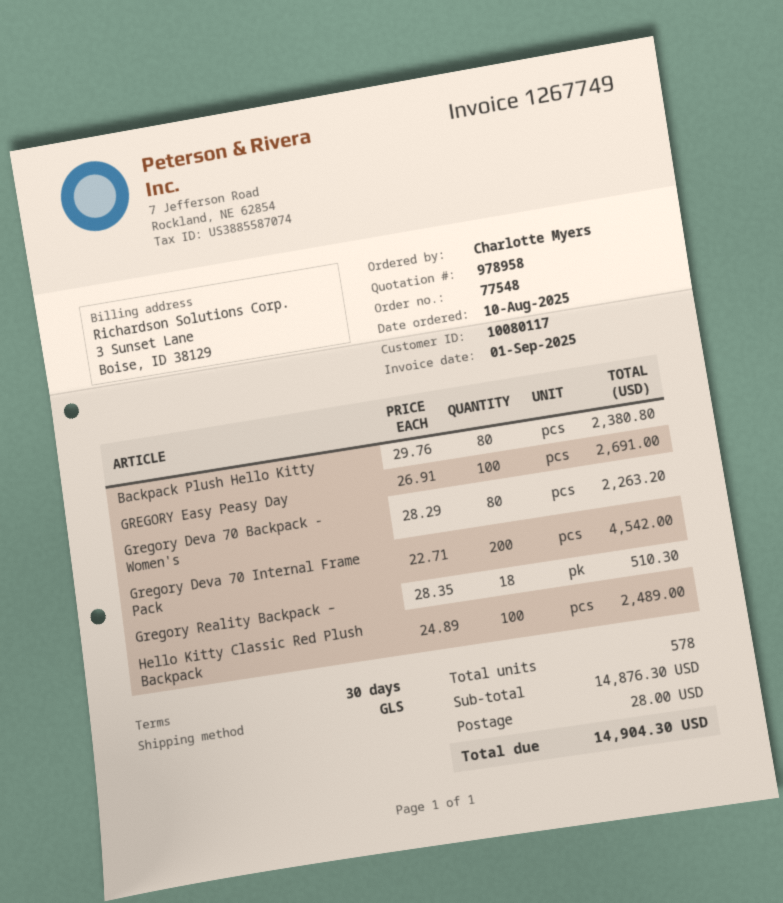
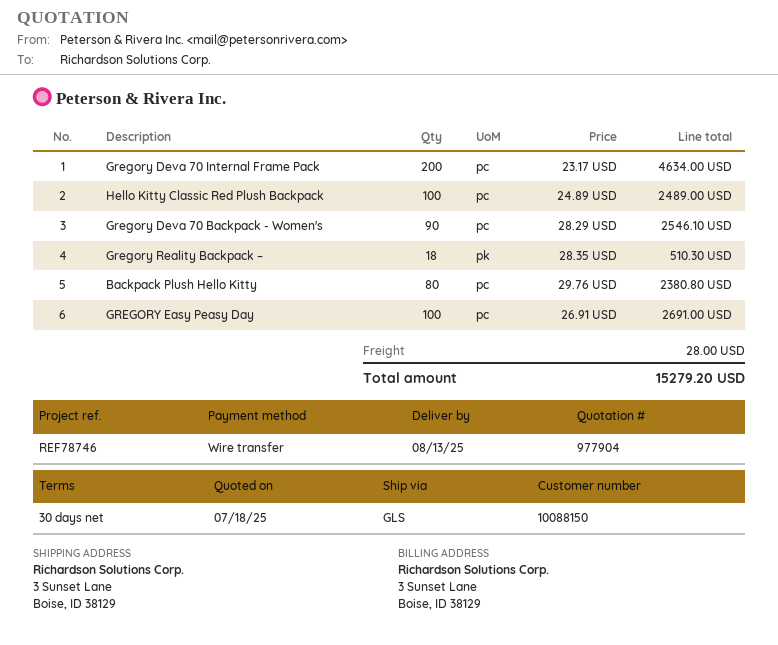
quote number: 978958 -> 977904
customer number: 10080117 -> 10088150
Gregory Deva 70 Backpack - Women's: 80 x 28.29 = 2263.20 -> 90 x 28.29 = 2546.10
Gregory Deva 70 Internal Frame Pack: 200 x 22.71 = 4542.00 -> 200 x 23.17 = 4634.00
total: 14904.30 -> 15279.20

